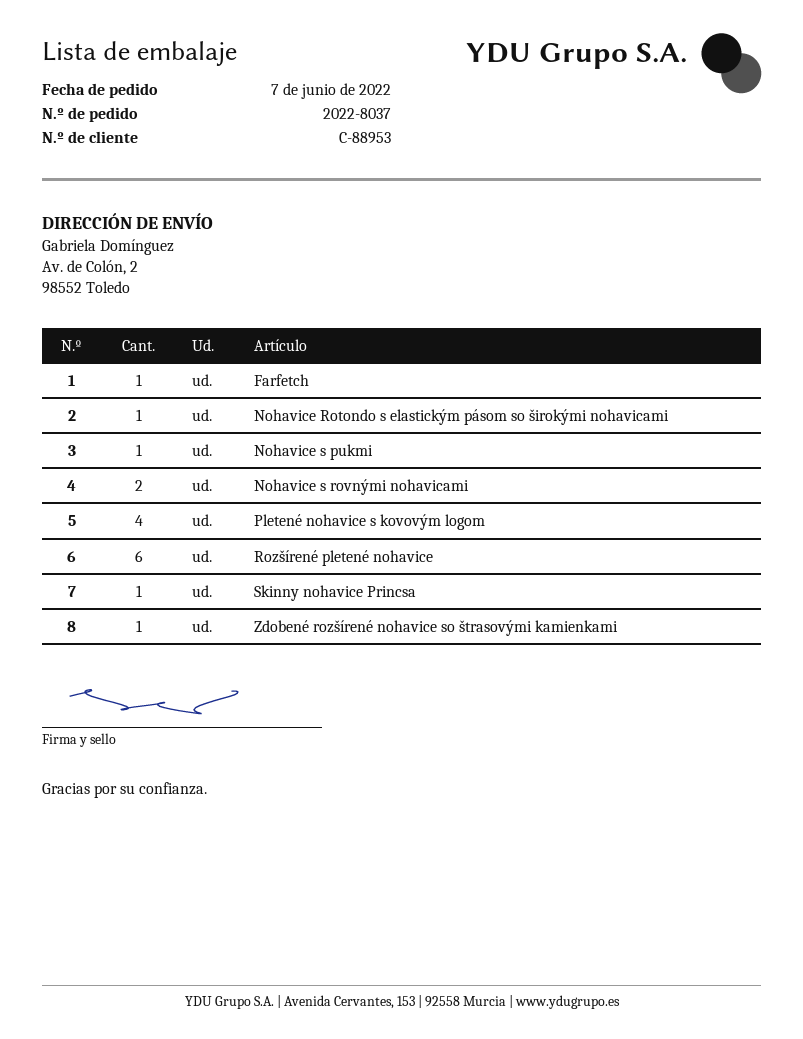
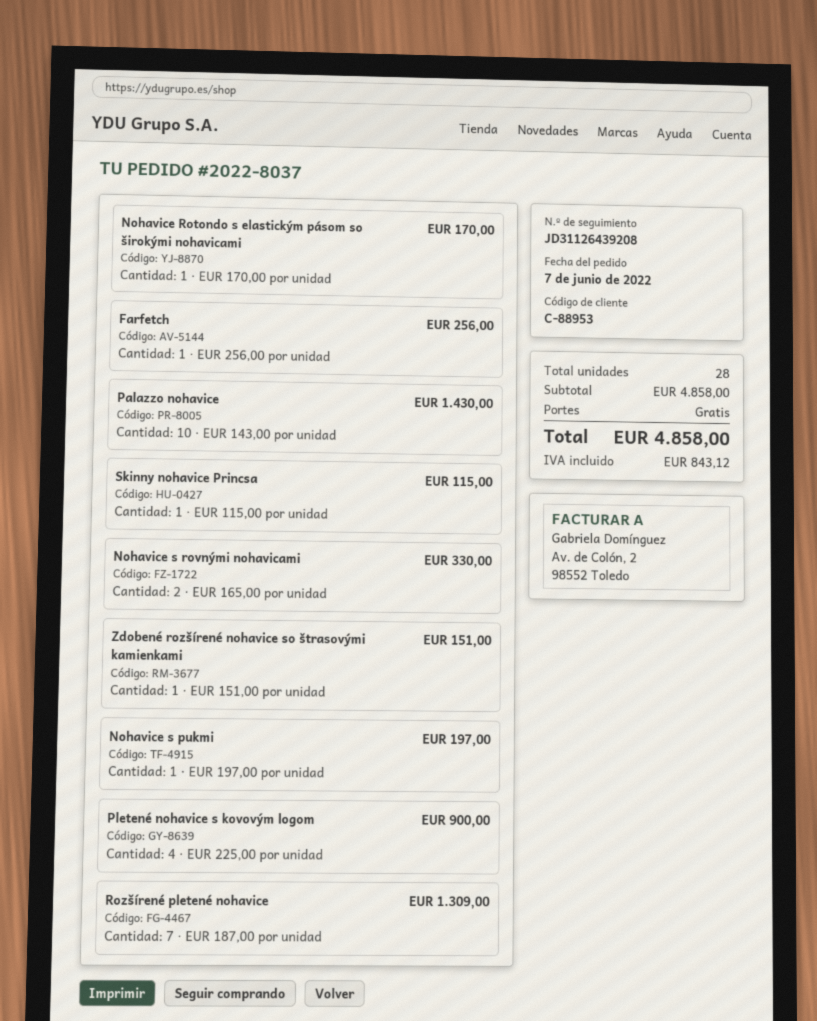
Rozšírené pletené nohavice: 6 -> 7
Palazzo nohavice: none -> 10

